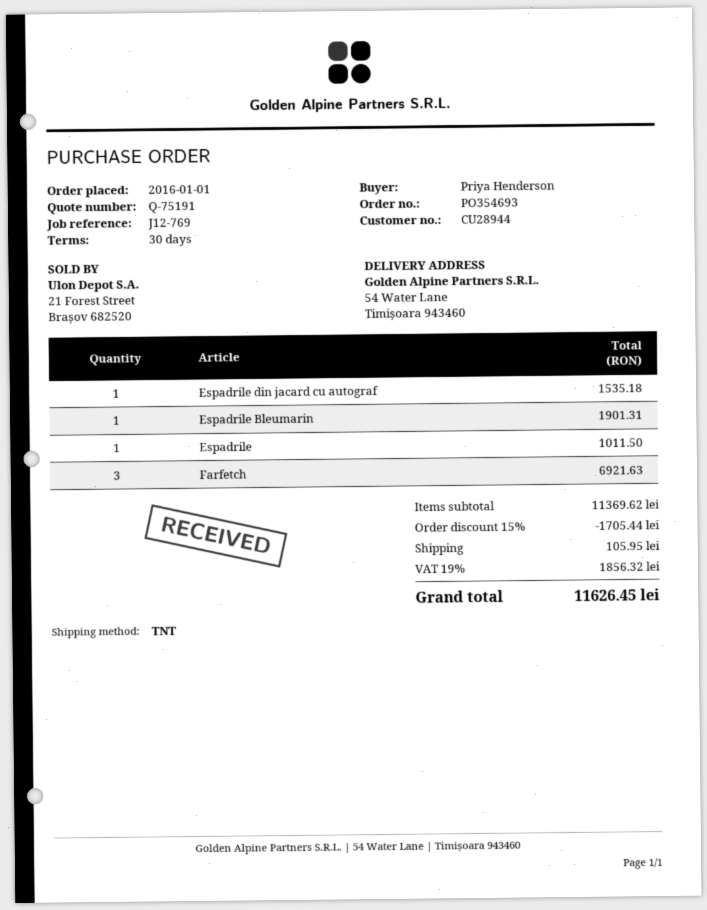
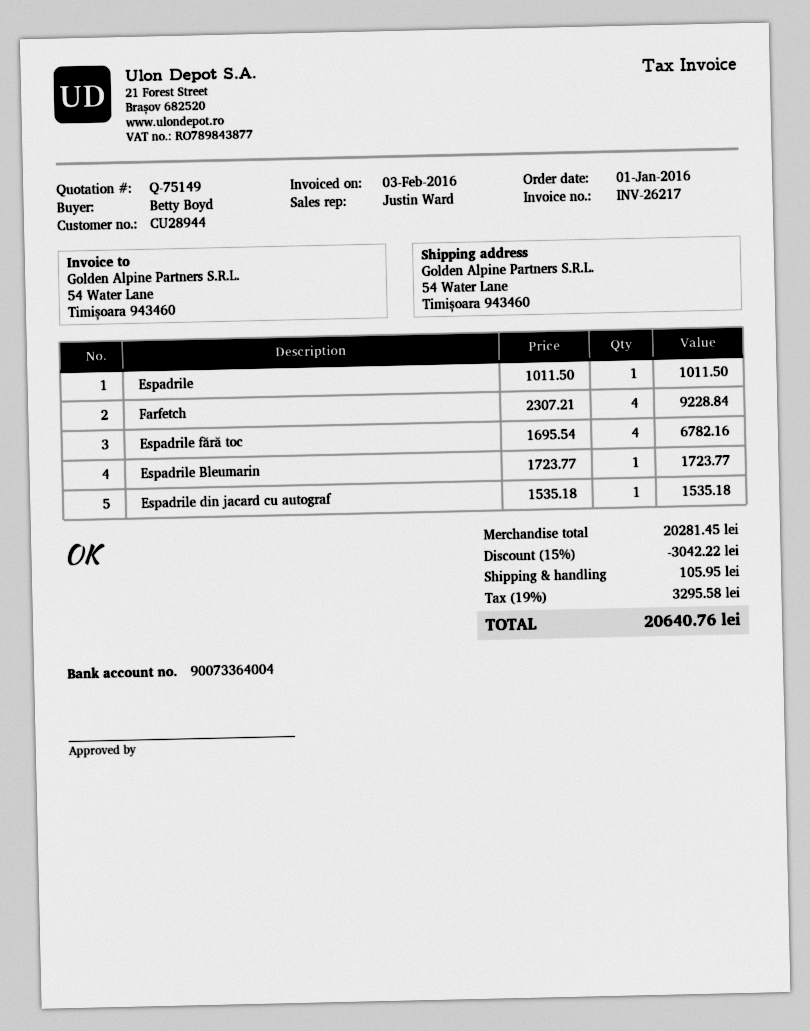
quote number: Q-75191 -> Q-75149
ordered by: Priya Henderson -> Betty Boyd
Espadrile Bleumarin: 1 for 1901.31 -> 1 for 1723.77
Farfetch: 3 for 6921.63 -> 4 for 9228.84
Espadrile fără toc: none -> 4 for 6782.16
subtotal: 11369.62 -> 20281.45
discount: 15% = 1705.44 -> 15% = 3042.22
tax: 19% = 1856.32 -> 19% = 3295.58
total: 11626.45 -> 20640.76

